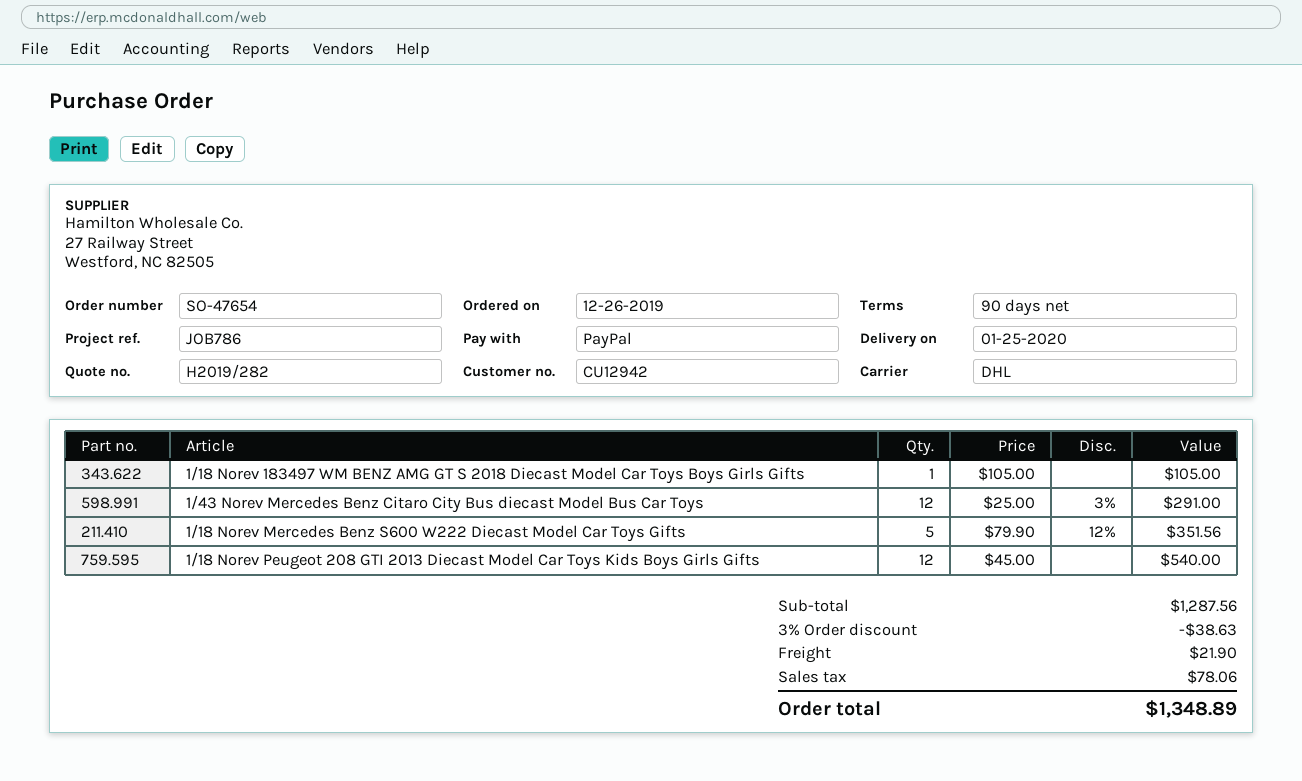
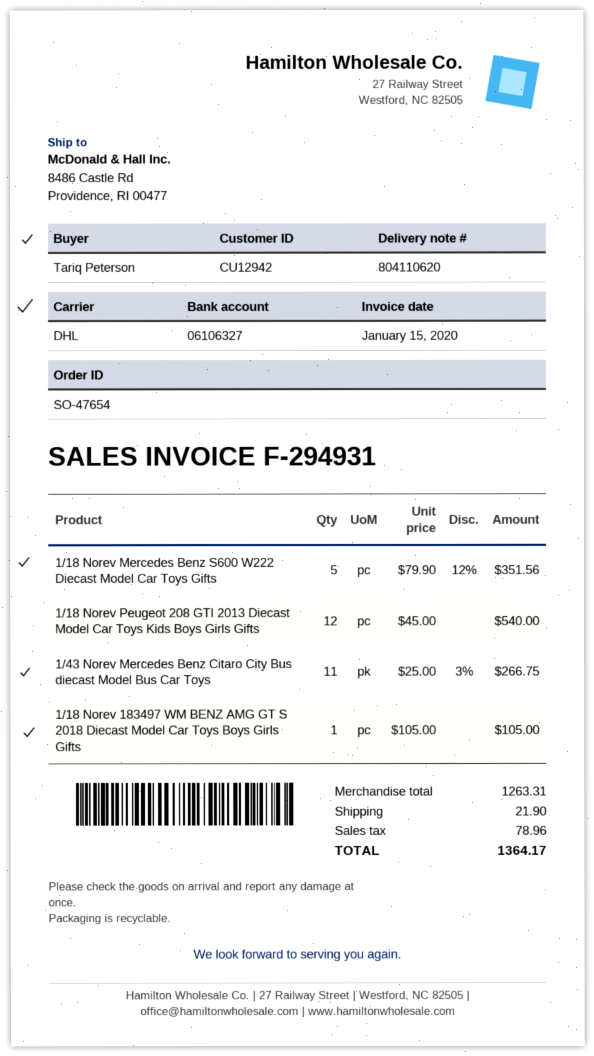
1/43 Norev Mercedes Benz Citaro City Bus diecast Model Bus Car Toys: 12 x 25.00 - 3% = 291.00 -> 11 x 25.00 - 3% = 266.75
subtotal: 1287.56 -> 1263.31
discount: 3% = 38.63 -> none
tax: 78.06 -> 78.96
total: 1348.89 -> 1364.17

